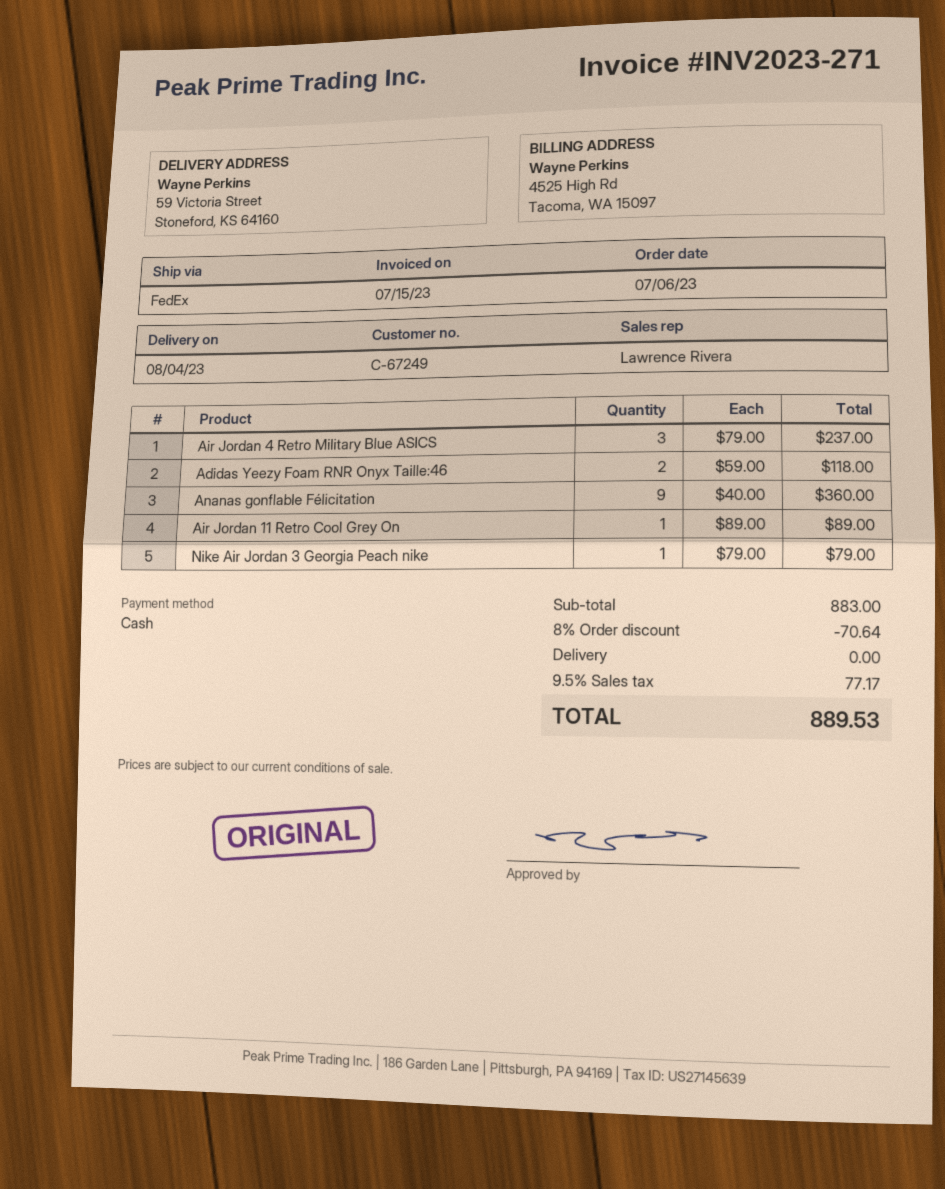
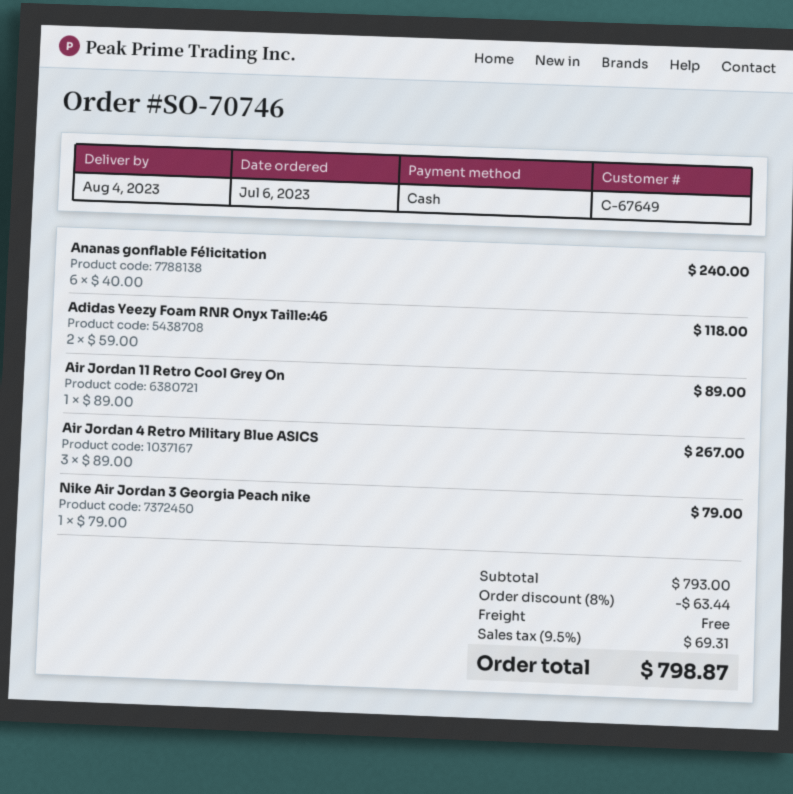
customer number: C-67249 -> C-67649
Air Jordan 4 Retro Military Blue ASICS: 3 x 79.00 = 237.00 -> 3 x 89.00 = 267.00
Ananas gonflable Félicitation: 9 x 40.00 = 360.00 -> 6 x 40.00 = 240.00
subtotal: 883.00 -> 793.00
discount: 8% = 70.64 -> 8% = 63.44
tax: 9.5% = 77.17 -> 9.5% = 69.31
total: 889.53 -> 798.87

